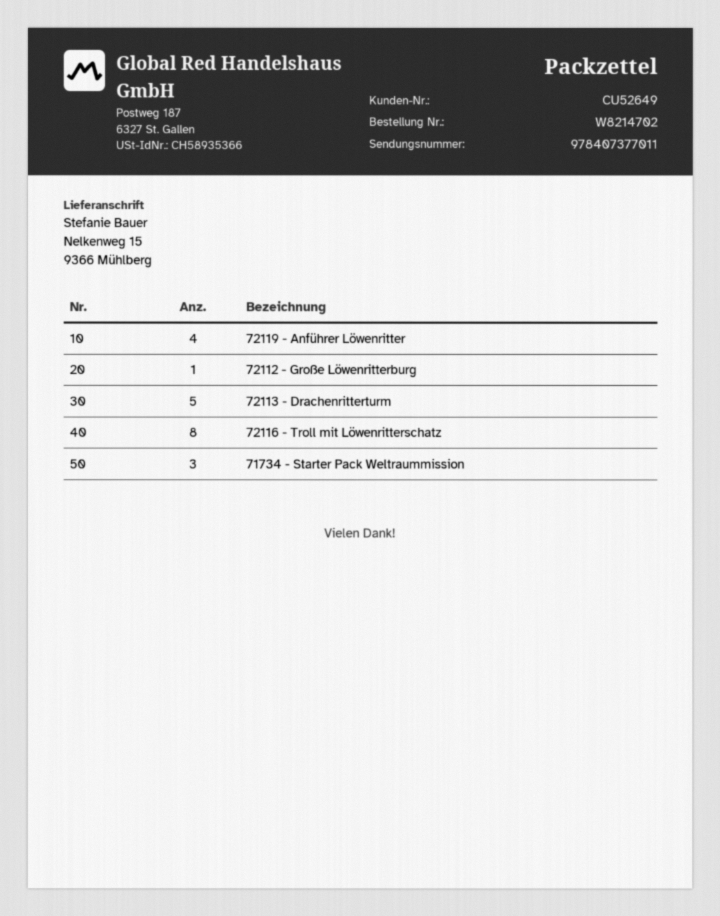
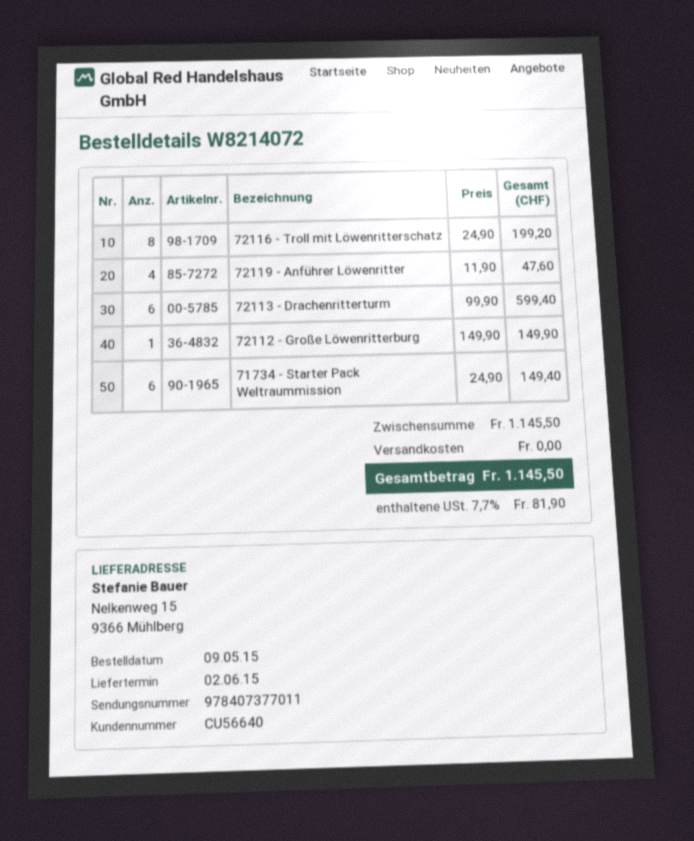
order number: W8214702 -> W8214072
customer number: CU52649 -> CU56640
72113 - Drachenritterturm: 5 -> 6
71734 - Starter Pack Weltraummission: 3 -> 6

